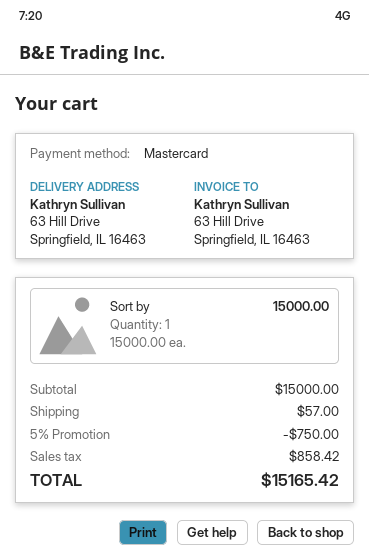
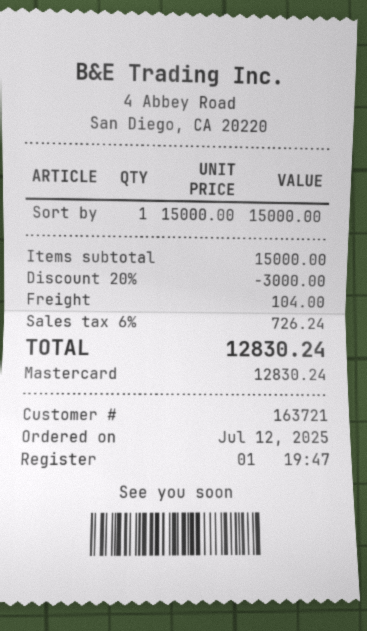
discount: 5% = 750.00 -> 20% = 3000.00
shipping: 57.00 -> 104.00
tax: 858.42 -> 726.24
total: 15165.42 -> 12830.24

